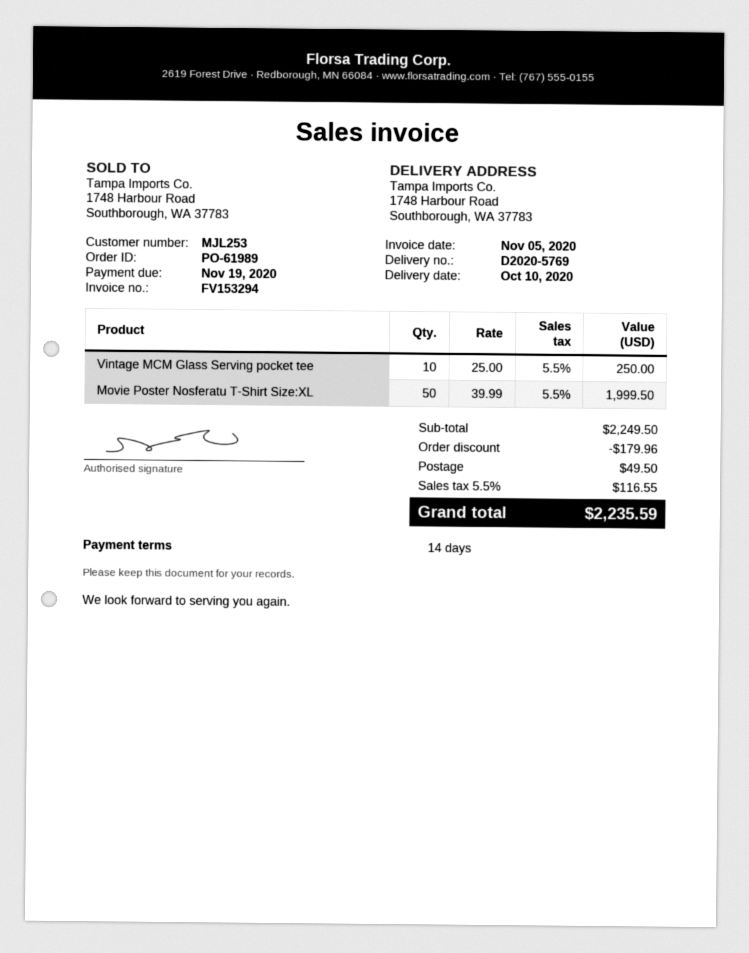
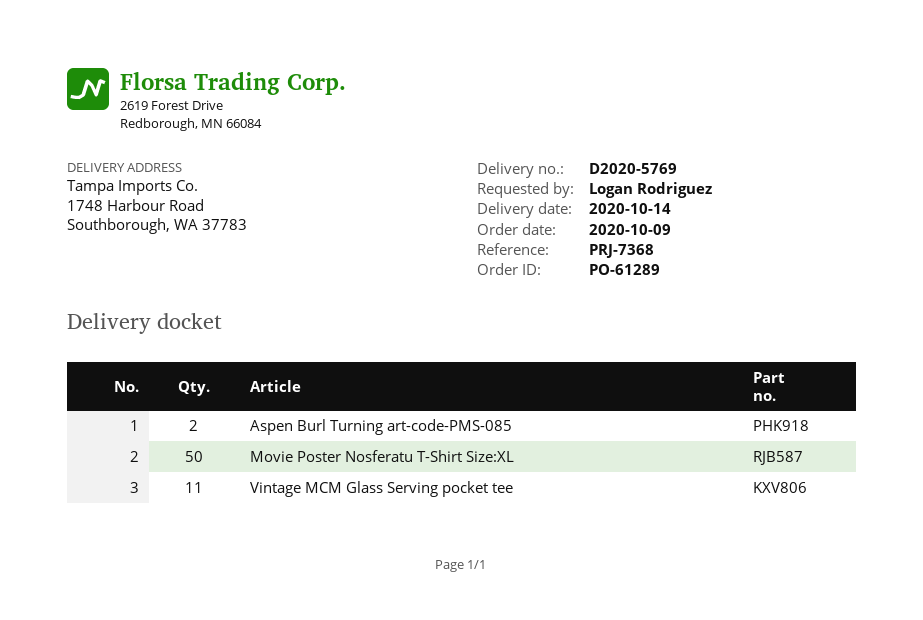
order number: PO-61989 -> PO-61289
delivery date: 2020-10-10 -> 2020-10-14
Vintage MCM Glass Serving pocket tee: 10 -> 11
Aspen Burl Turning art-code-PMS-085: none -> 2

